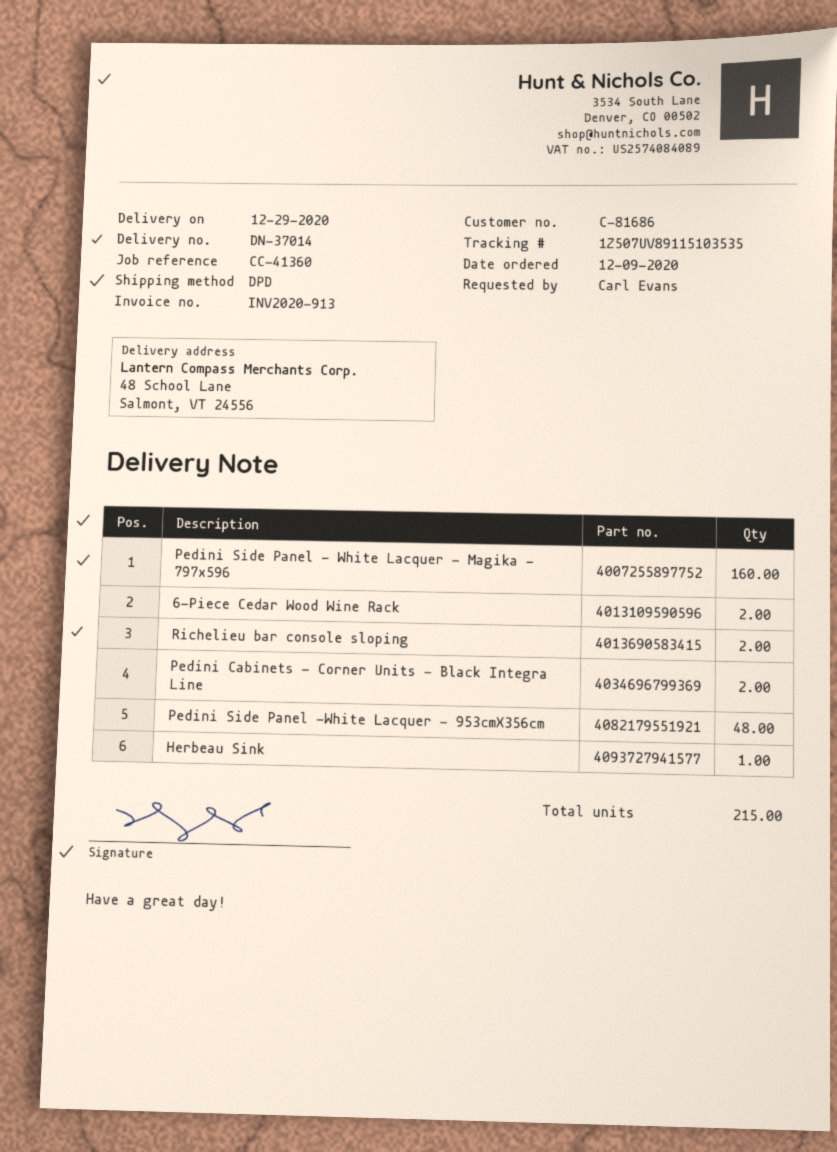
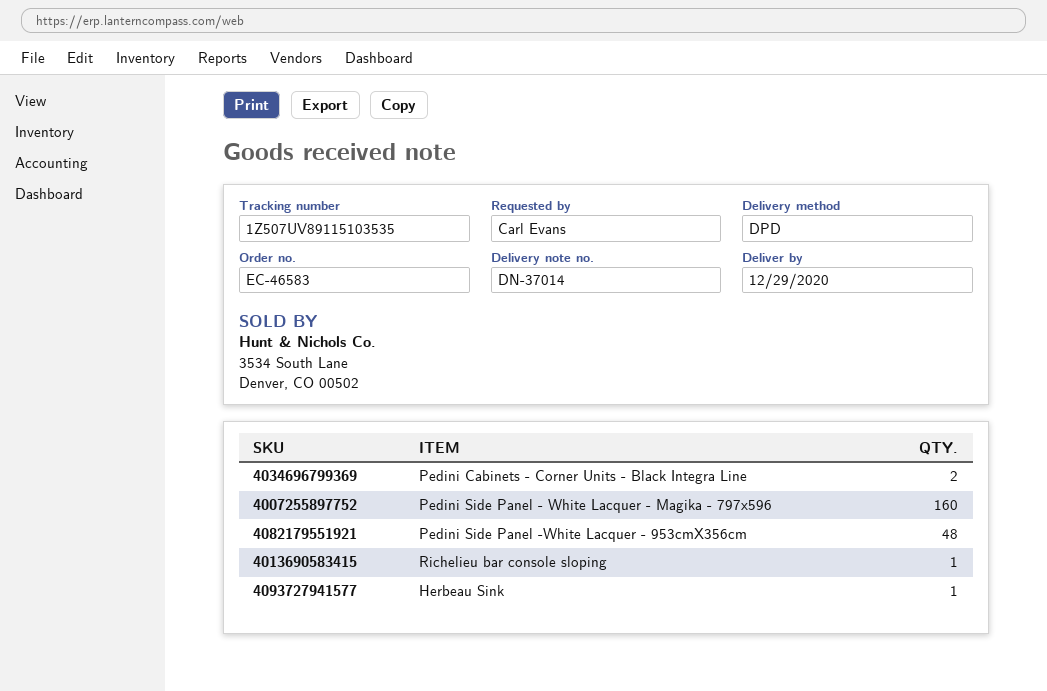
6-Piece Cedar Wood Wine Rack: 2 -> none
Richelieu bar console sloping: 2 -> 1

